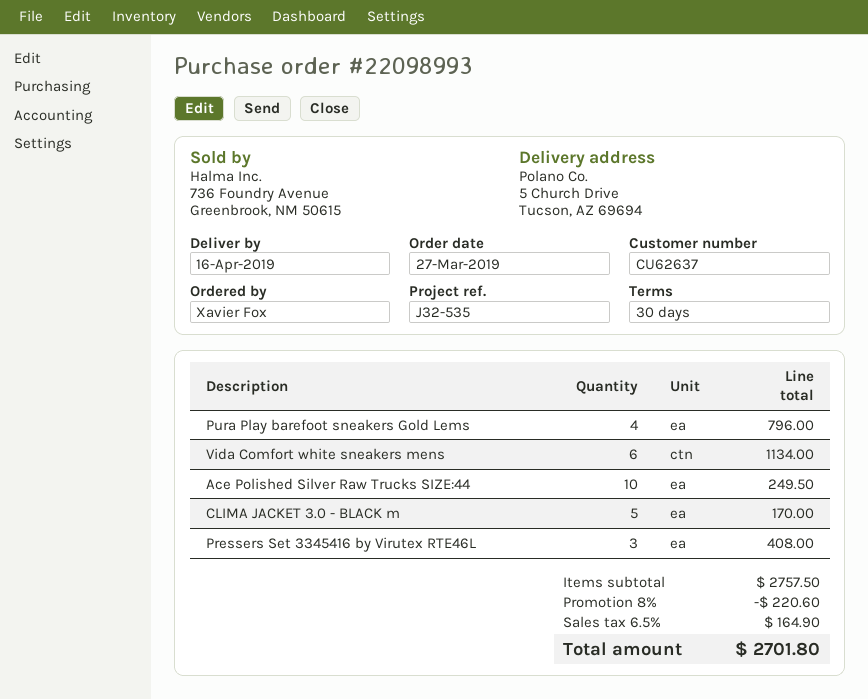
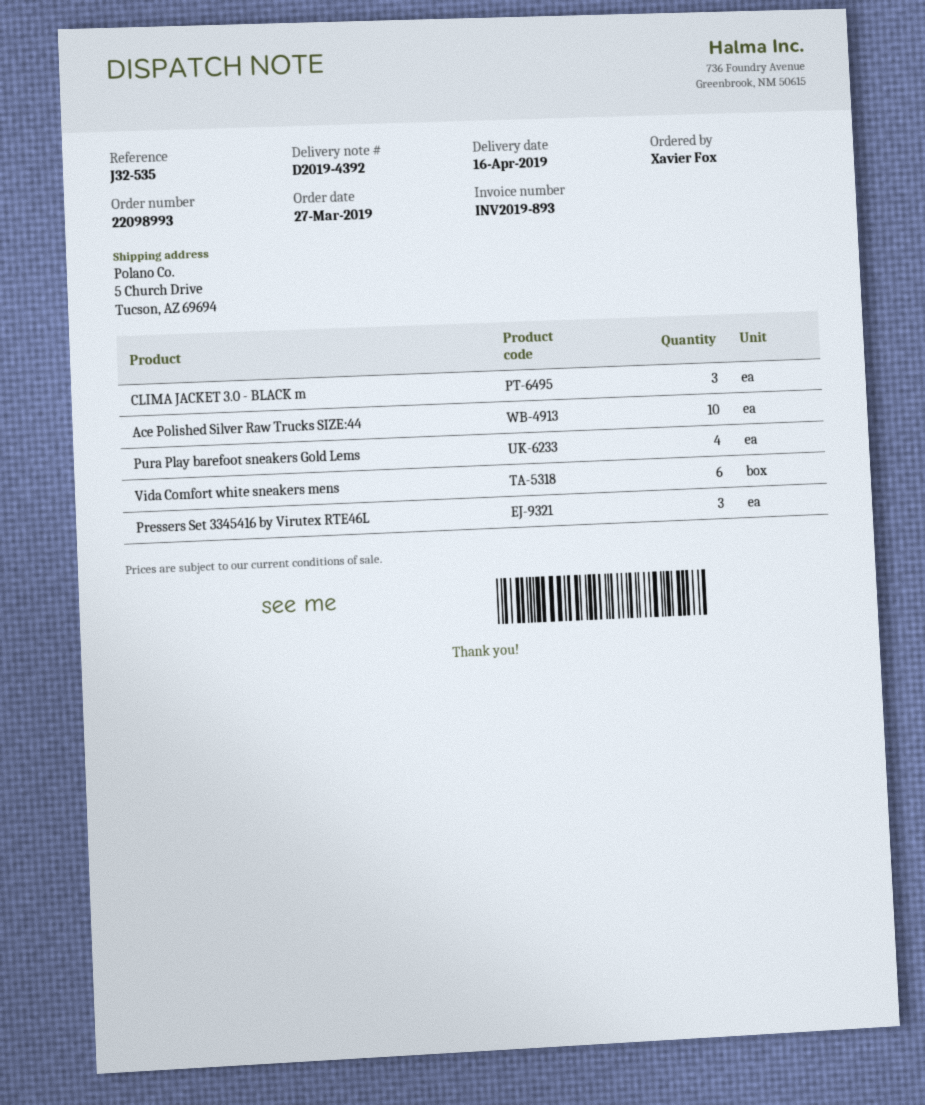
CLIMA JACKET 3.0 - BLACK m: 5 -> 3

